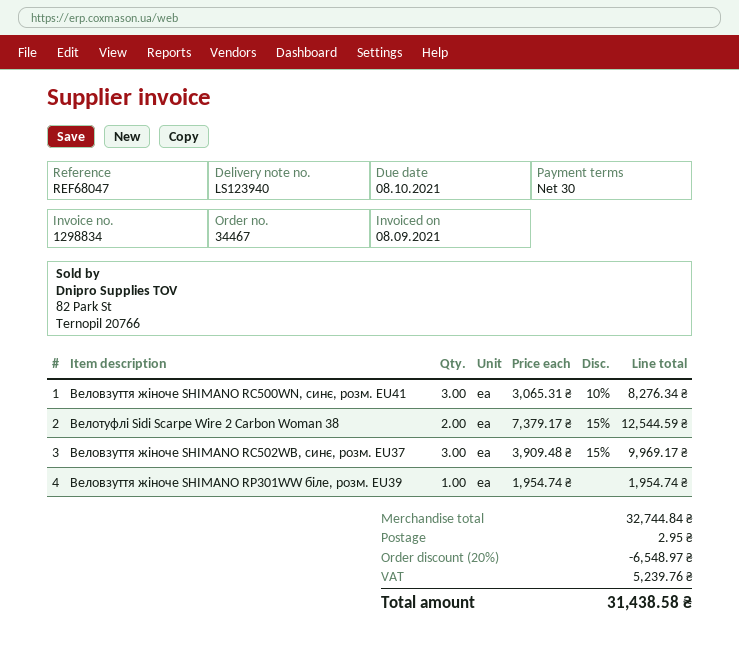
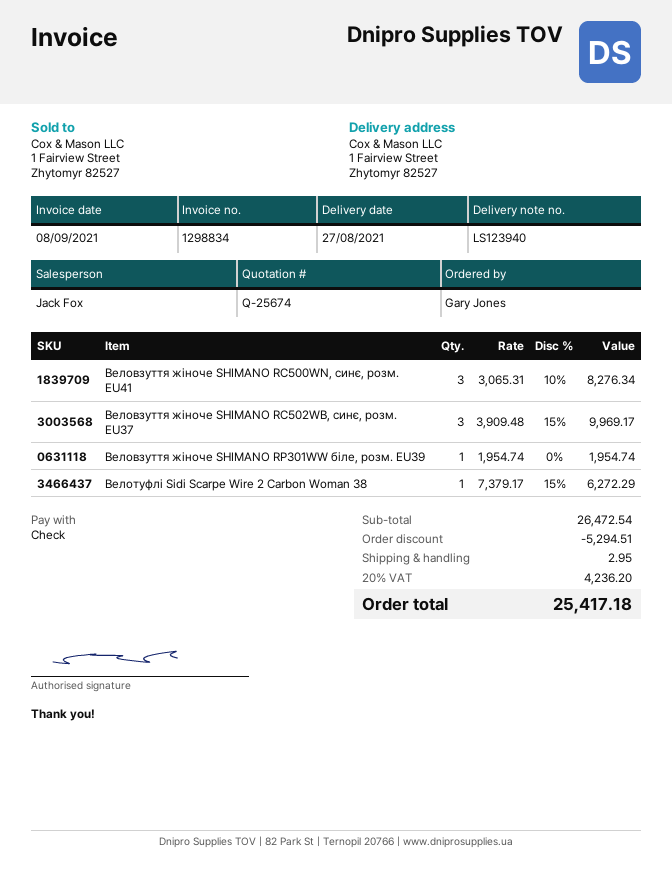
Велотуфлі Sidi Scarpe Wire 2 Carbon Woman 38: 2 x 7379.17 - 15% = 12544.59 -> 1 x 7379.17 - 15% = 6272.29
subtotal: 32744.84 -> 26472.54
discount: 6548.97 -> 5294.51
tax: 5239.76 -> 4236.20
total: 31438.58 -> 25417.18

